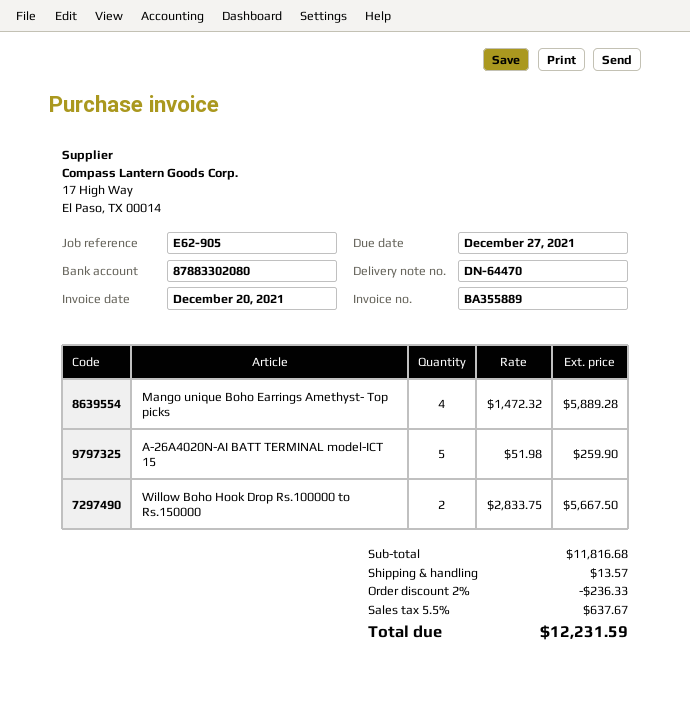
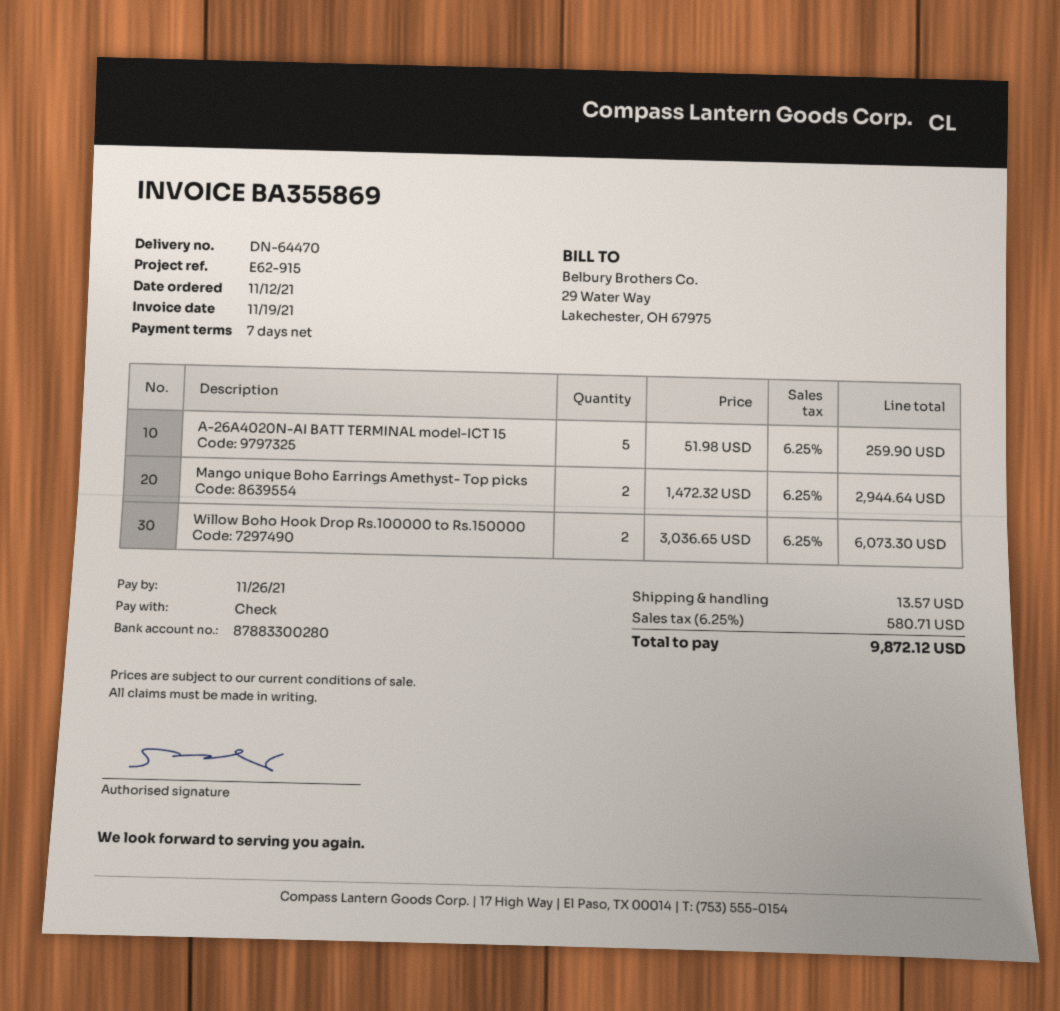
invoice number: BA355889 -> BA355869
invoice date: 2021-12-20 -> 2021-11-19
due date: 2021-12-27 -> 2021-11-26
reference: E62-905 -> E62-915
bank account: 87883302080 -> 87883300280
Mango unique Boho Earrings Amethyst- Top picks: 4 x 1472.32 = 5889.28 -> 2 x 1472.32 = 2944.64
Willow Boho Hook Drop Rs.100000 to Rs.150000: 2 x 2833.75 = 5667.50 -> 2 x 3036.65 = 6073.30
discount: 2% = 236.33 -> none
tax: 5.5% = 637.67 -> 6.25% = 580.71
total: 12231.59 -> 9872.12

